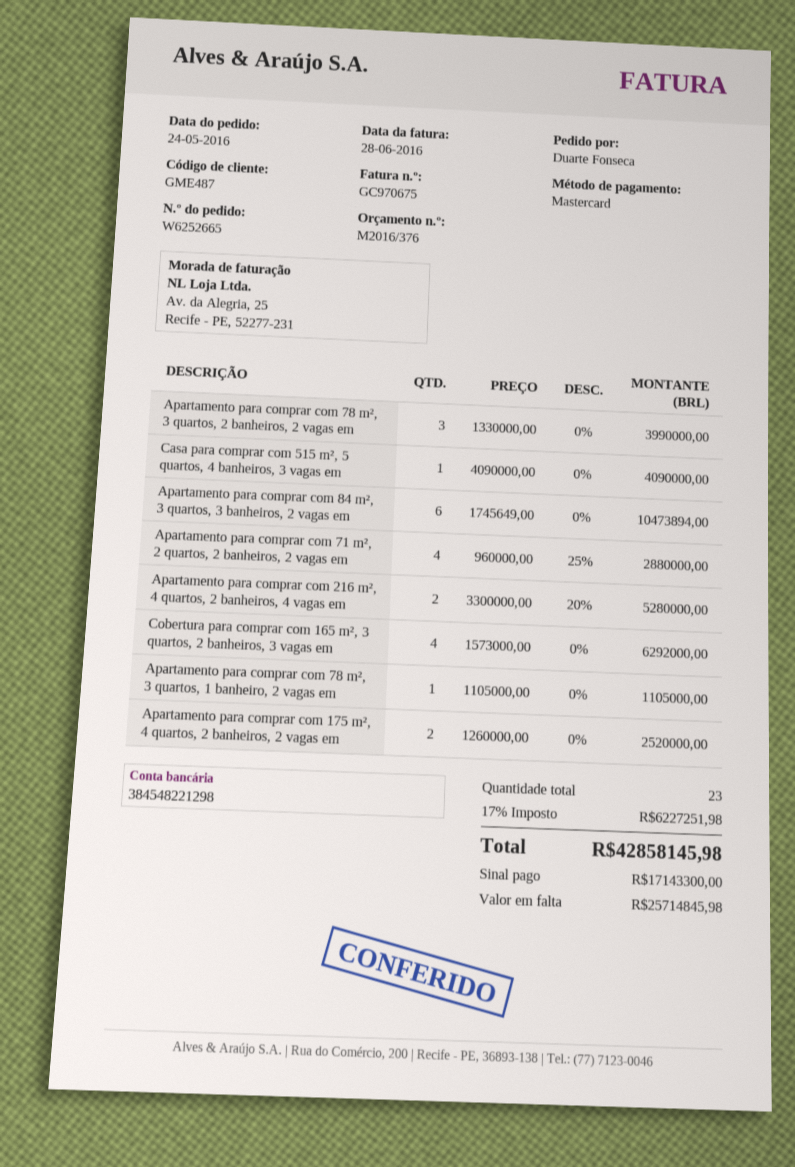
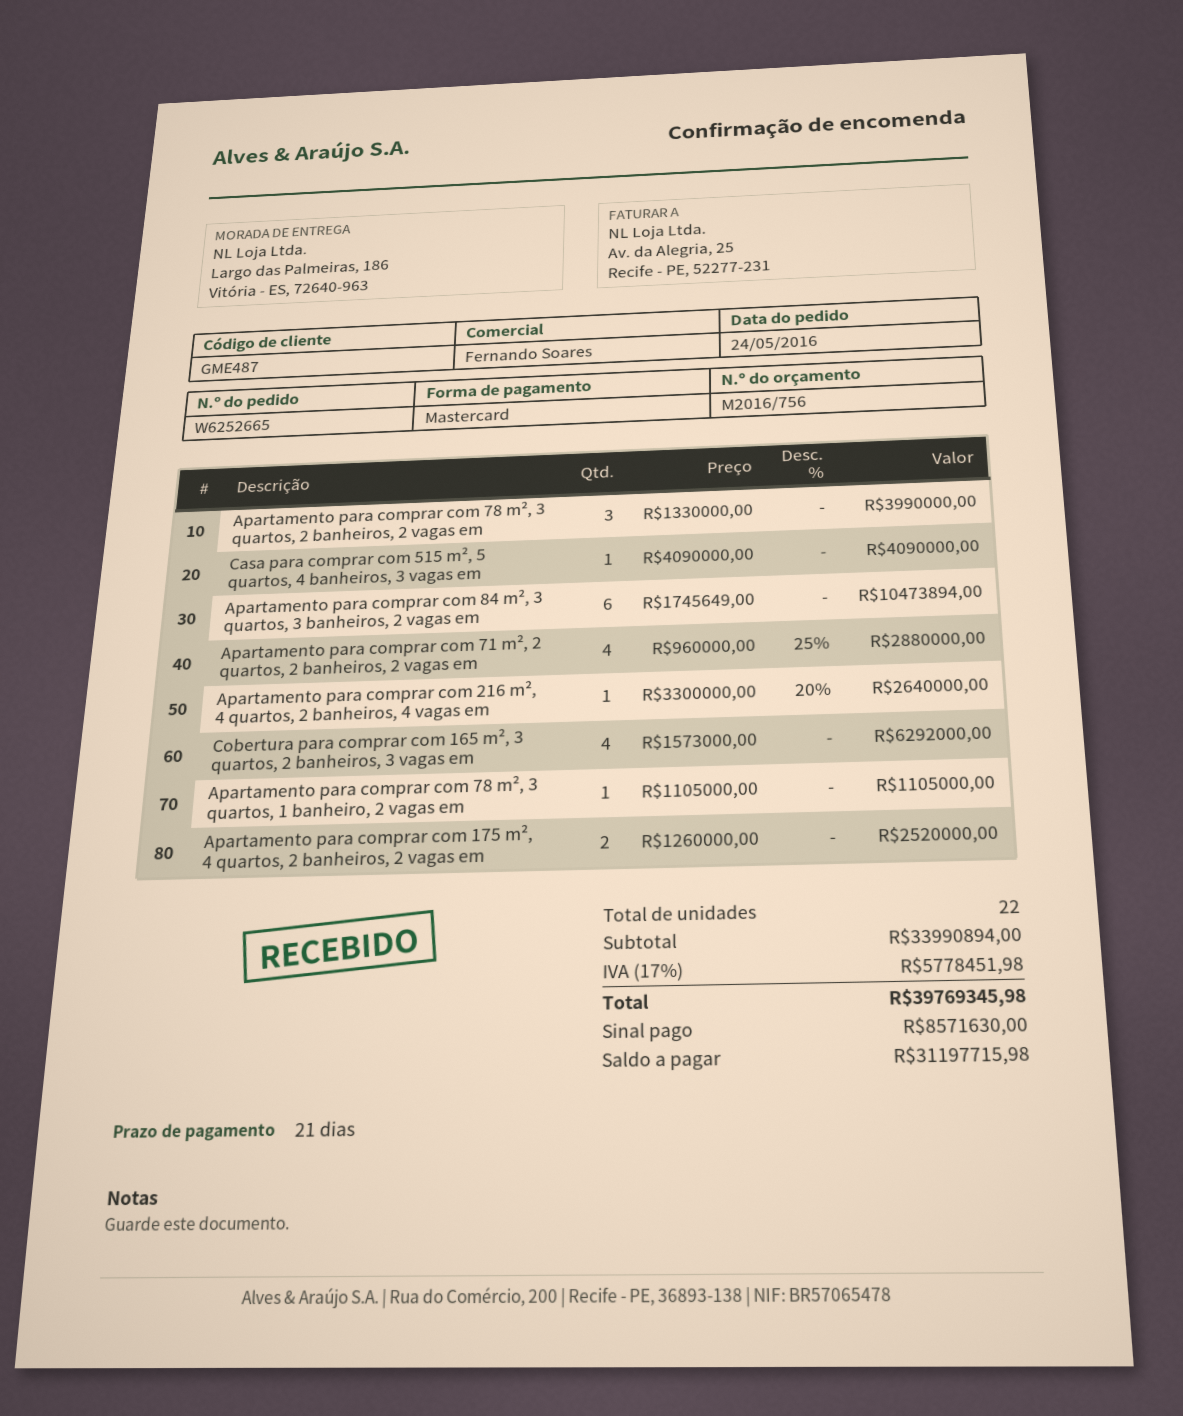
quote number: M2016/376 -> M2016/756
Apartamento para comprar com 216 m², 4 quartos, 2 banheiros, 4 vagas em: 2 x 3300000.00 - 20% = 5280000.00 -> 1 x 3300000.00 - 20% = 2640000.00
total quantity: 23 -> 22
tax: 17% = 6227251.98 -> 17% = 5778451.98
total: 42858145.98 -> 39769345.98
deposit: 17143300.00 -> 8571630.00
balance: 25714845.98 -> 31197715.98

